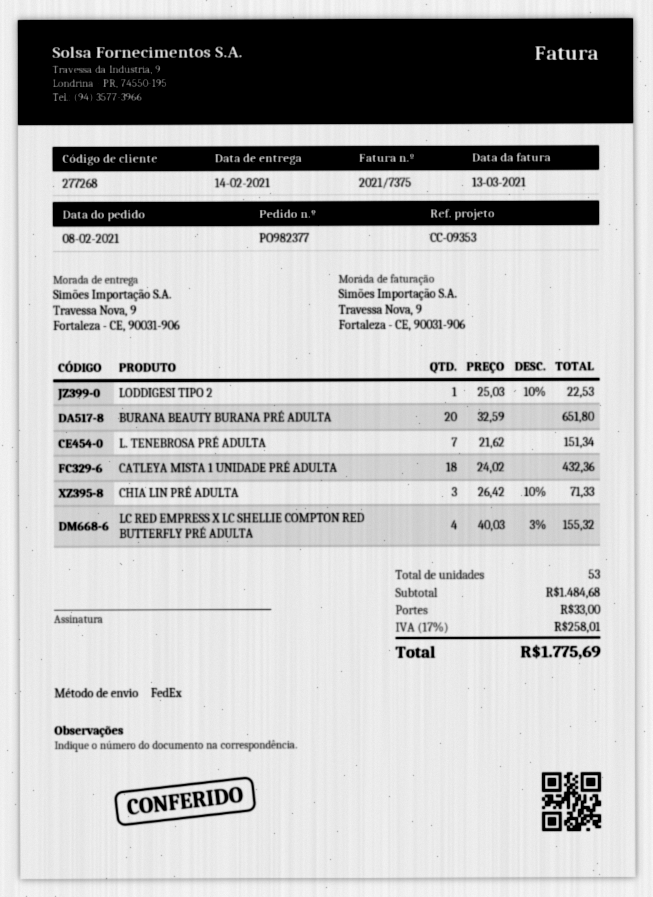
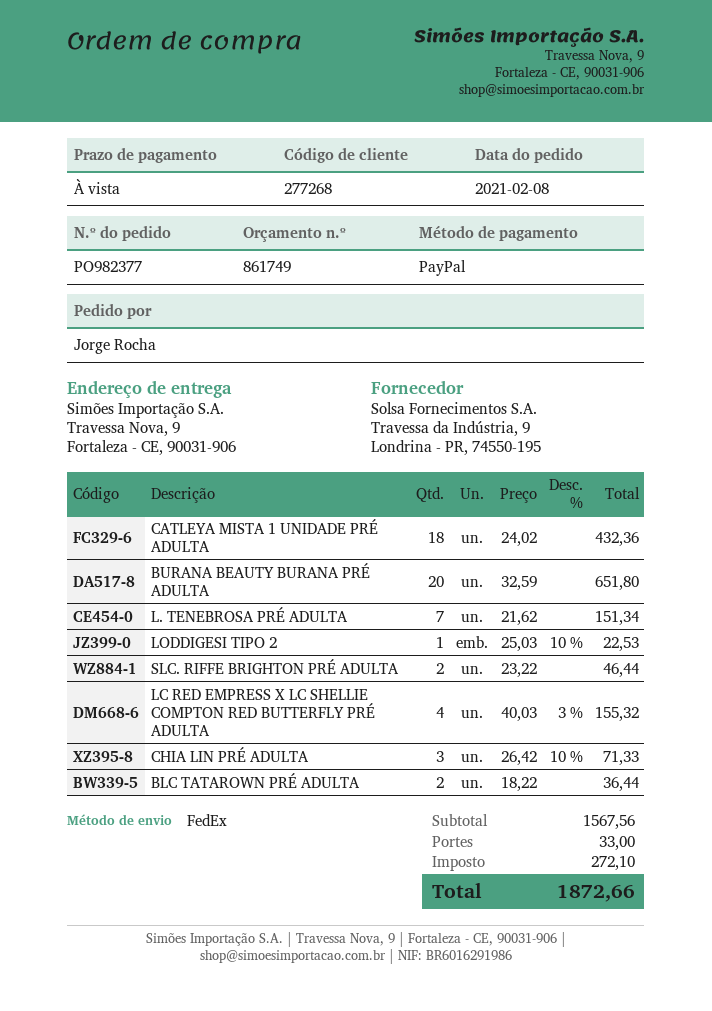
SLC. RIFFE BRIGHTON PRÉ ADULTA: none -> 2 x 23.22 = 46.44
BLC TATAROWN PRÉ ADULTA: none -> 2 x 18.22 = 36.44
subtotal: 1484.68 -> 1567.56
tax: 258.01 -> 272.10
total: 1775.69 -> 1872.66

